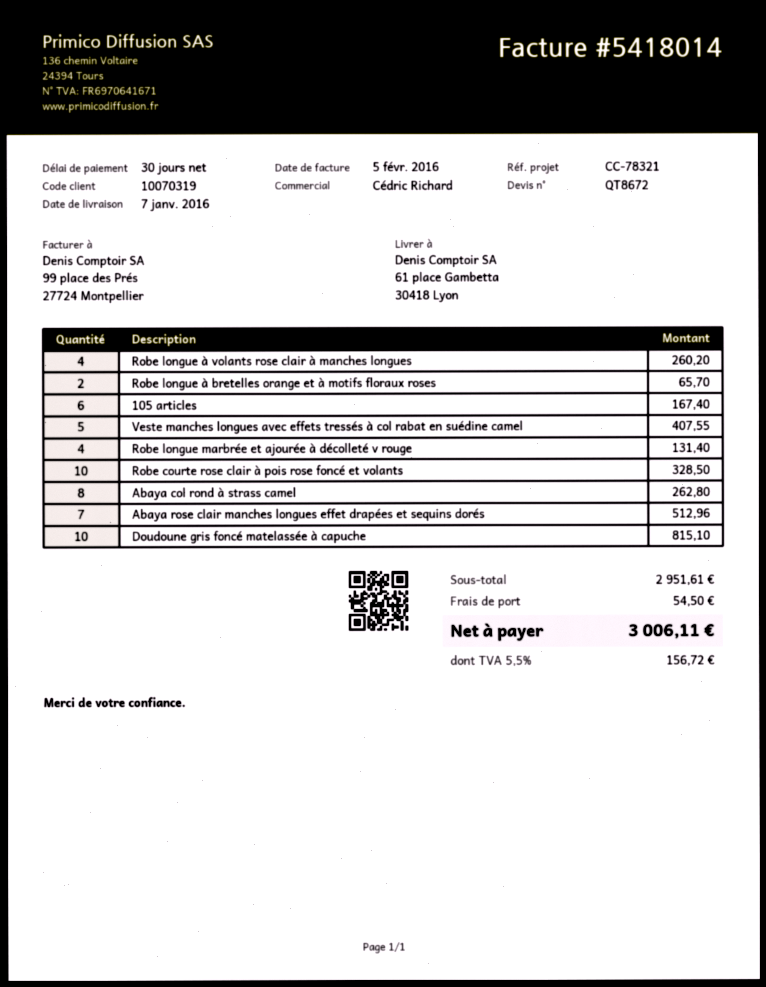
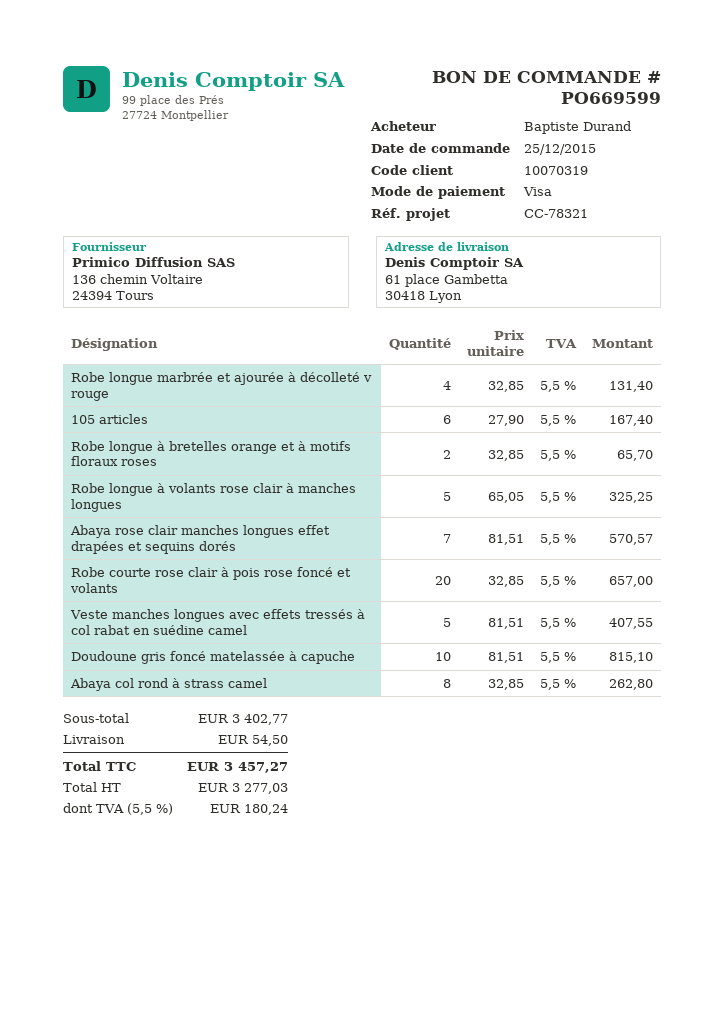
Robe longue à volants rose clair à manches longues: 4 for 260.20 -> 5 for 325.25
Robe courte rose clair à pois rose foncé et volants: 10 for 328.50 -> 20 for 657.00
Abaya rose clair manches longues effet drapées et sequins dorés: 7 for 512.96 -> 7 for 570.57
subtotal: 2951.61 -> 3402.77
tax: 5.5% = 156.72 -> 5.5% = 180.24
total: 3006.11 -> 3457.27

